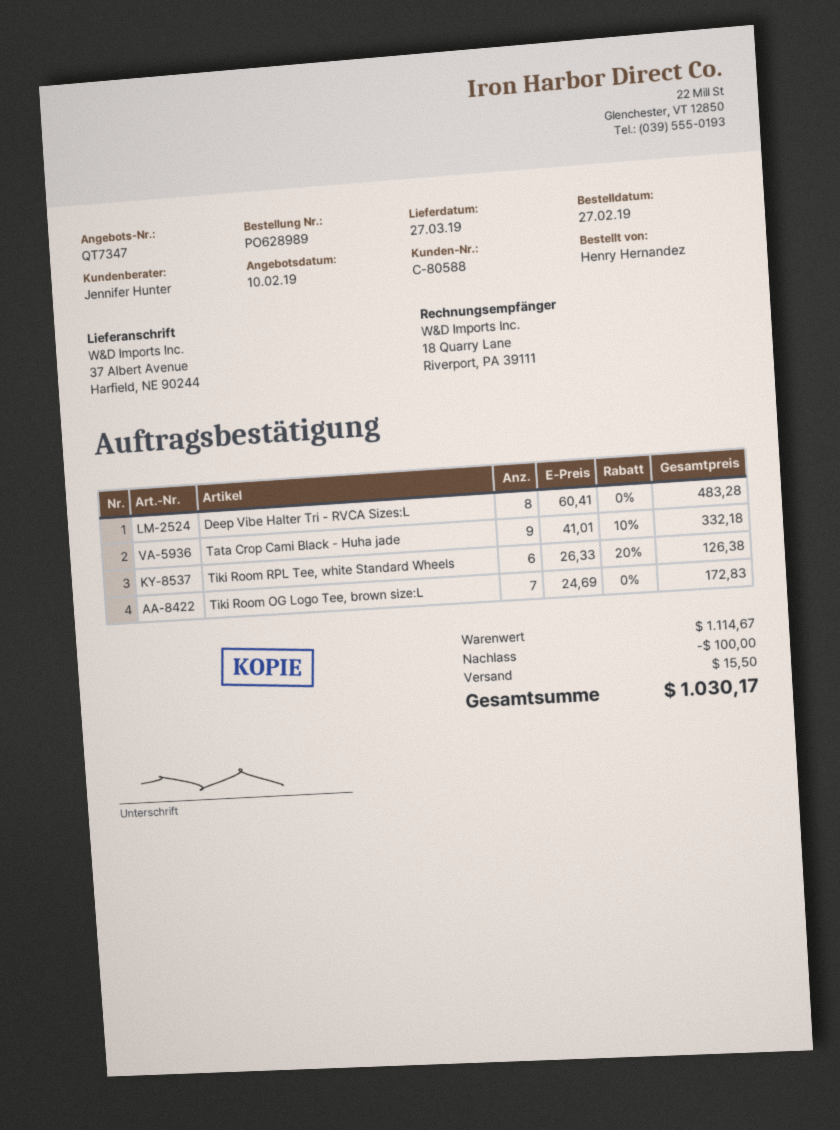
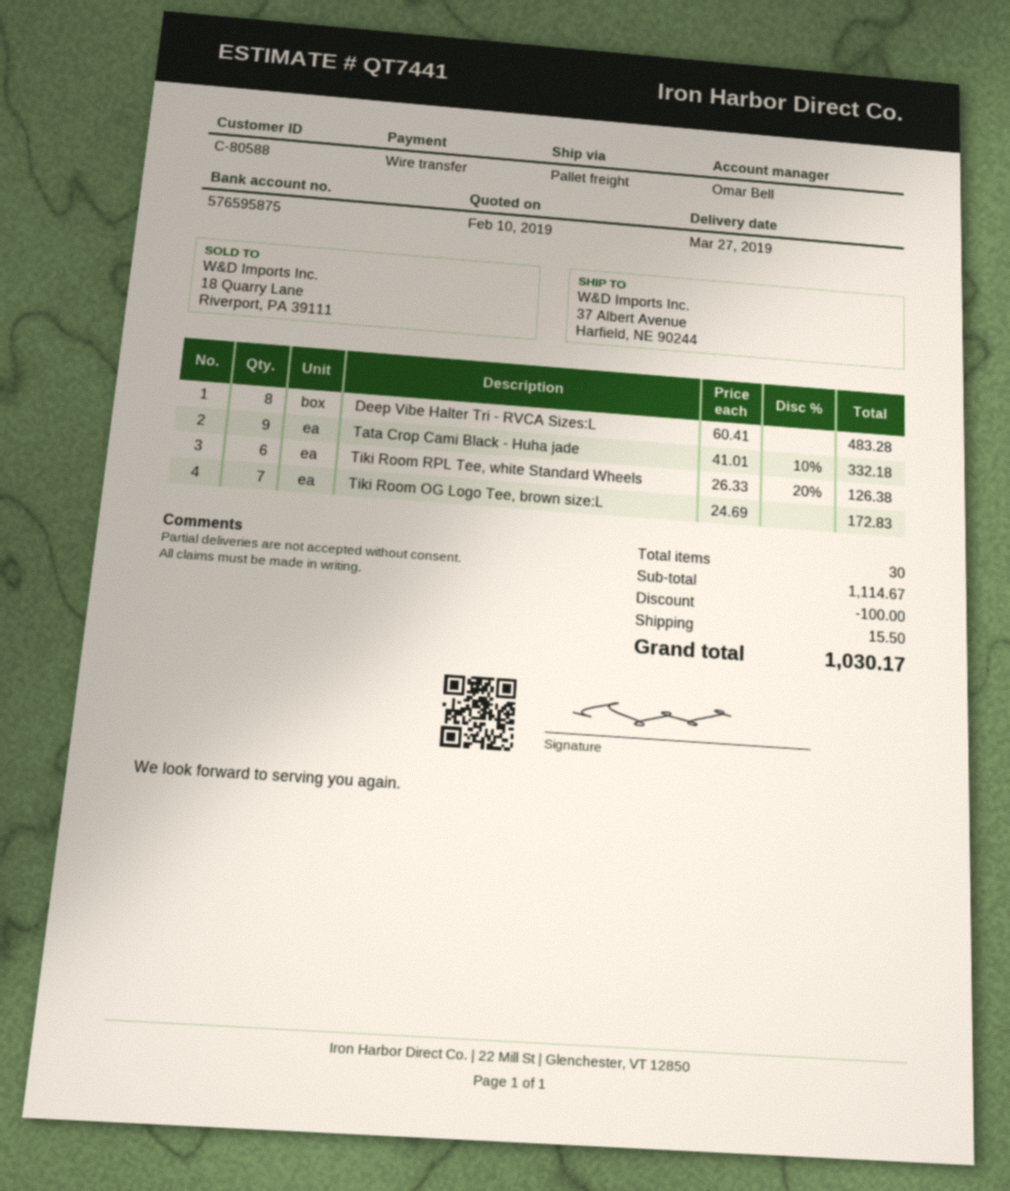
quote number: QT7347 -> QT7441
sales rep: Jennifer Hunter -> Omar Bell

